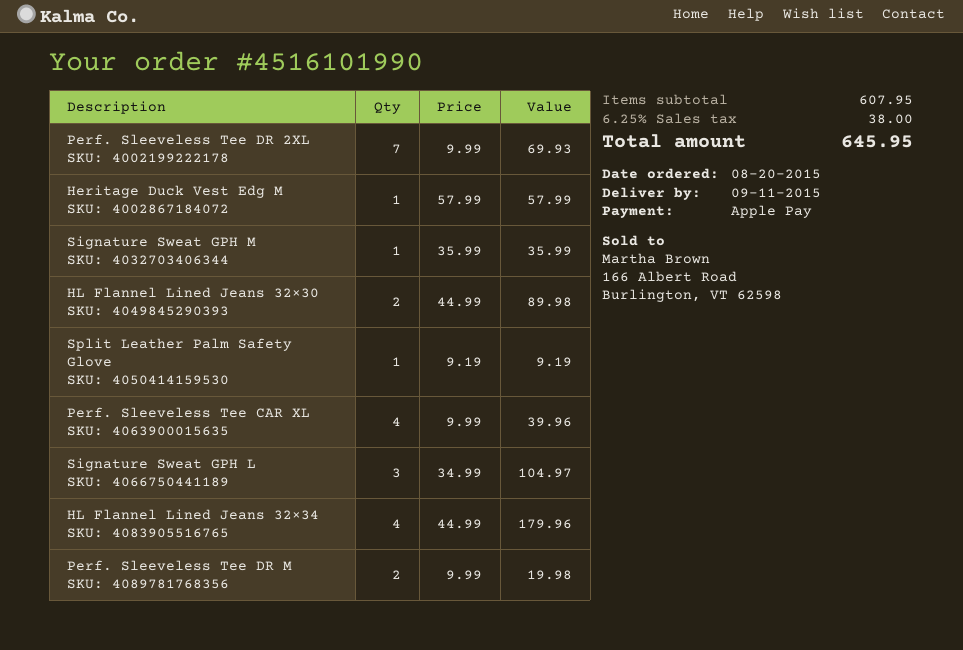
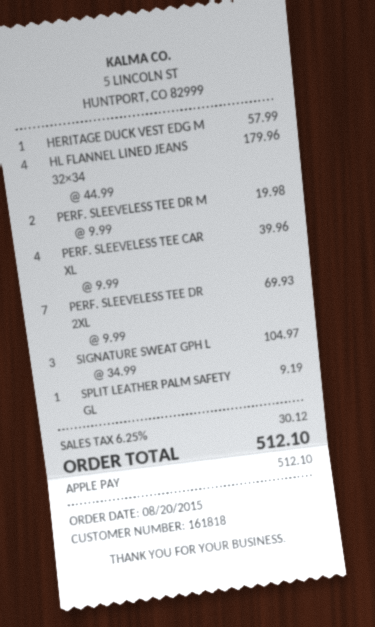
Signature Sweat GPH M: 1 x 35.99 = 35.99 -> none
HL Flannel Lined Jeans 32×30: 2 x 44.99 = 89.98 -> none
tax: 6.25% = 38.00 -> 6.25% = 30.12
total: 645.95 -> 512.10

